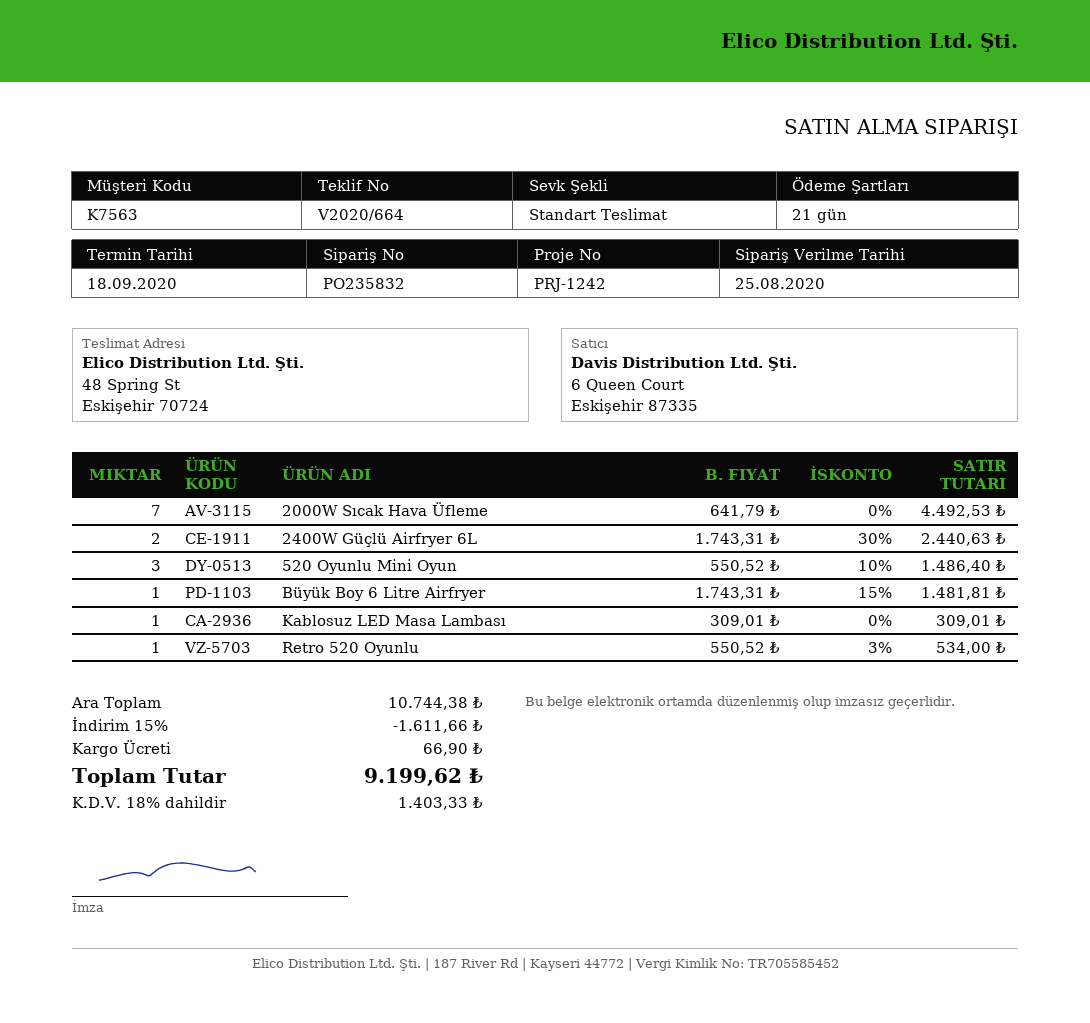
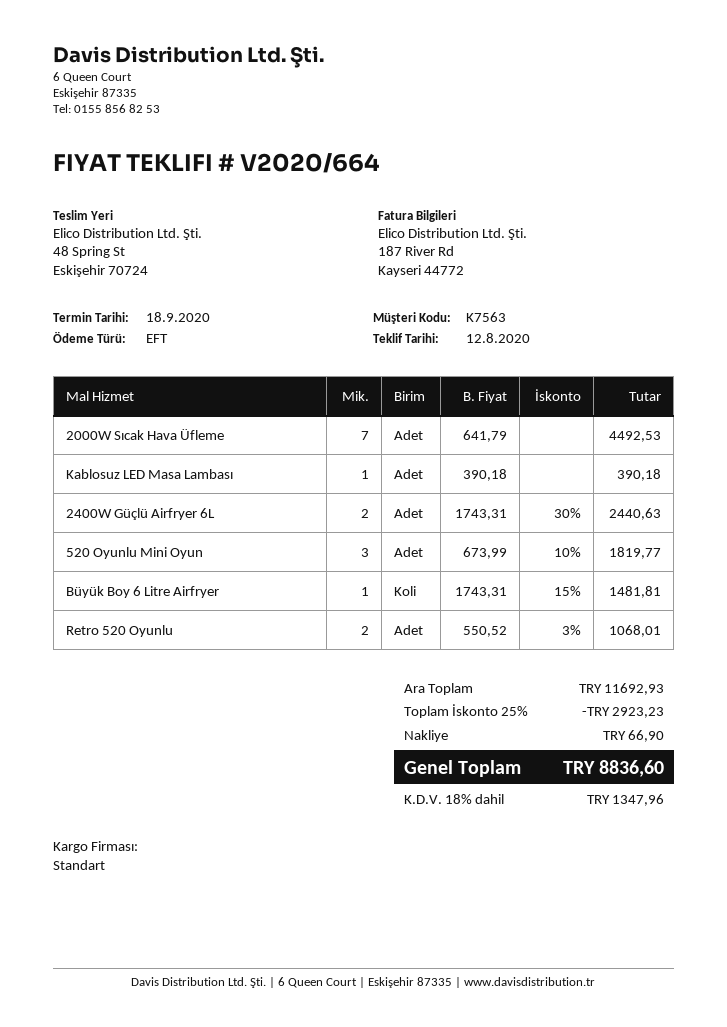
520 Oyunlu Mini Oyun: 3 x 550.52 - 10% = 1486.40 -> 3 x 673.99 - 10% = 1819.77
Kablosuz LED Masa Lambası: 1 x 309.01 = 309.01 -> 1 x 390.18 = 390.18
Retro 520 Oyunlu: 1 x 550.52 - 3% = 534.00 -> 2 x 550.52 - 3% = 1068.01
subtotal: 10744.38 -> 11692.93
discount: 15% = 1611.66 -> 25% = 2923.23
tax: 18% = 1403.33 -> 18% = 1347.96
total: 9199.62 -> 8836.60

